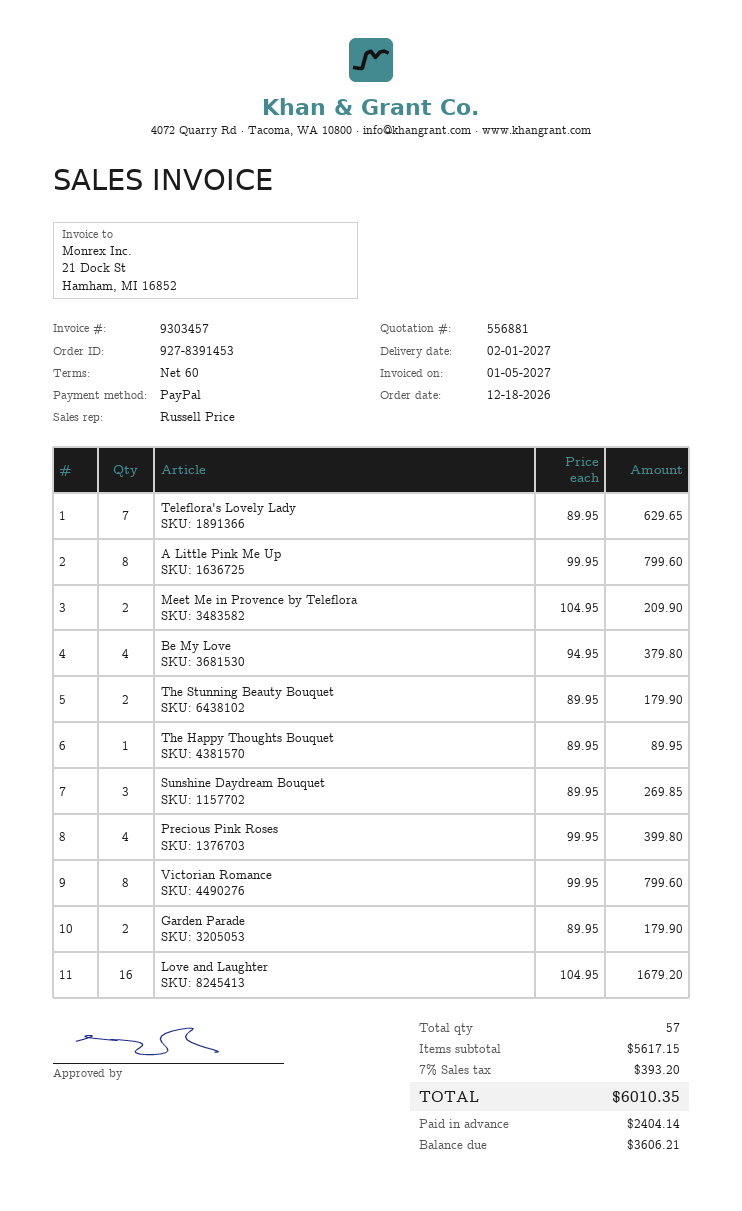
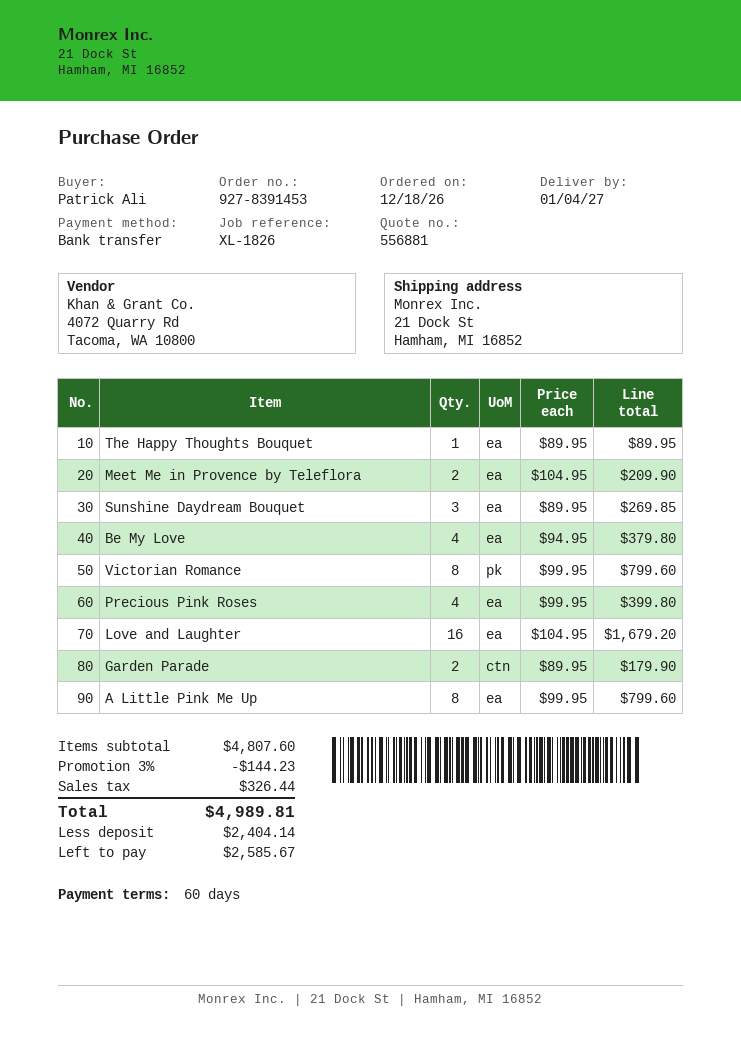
delivery date: 2027-02-01 -> 2027-01-04
payment method: PayPal -> bank transfer
Teleflora's Lovely Lady: 7 x 89.95 = 629.65 -> none
The Stunning Beauty Bouquet: 2 x 89.95 = 179.90 -> none
subtotal: 5617.15 -> 4807.60
discount: none -> 3% = 144.23
tax: 393.20 -> 326.44
total: 6010.35 -> 4989.81
balance: 3606.21 -> 2585.67

